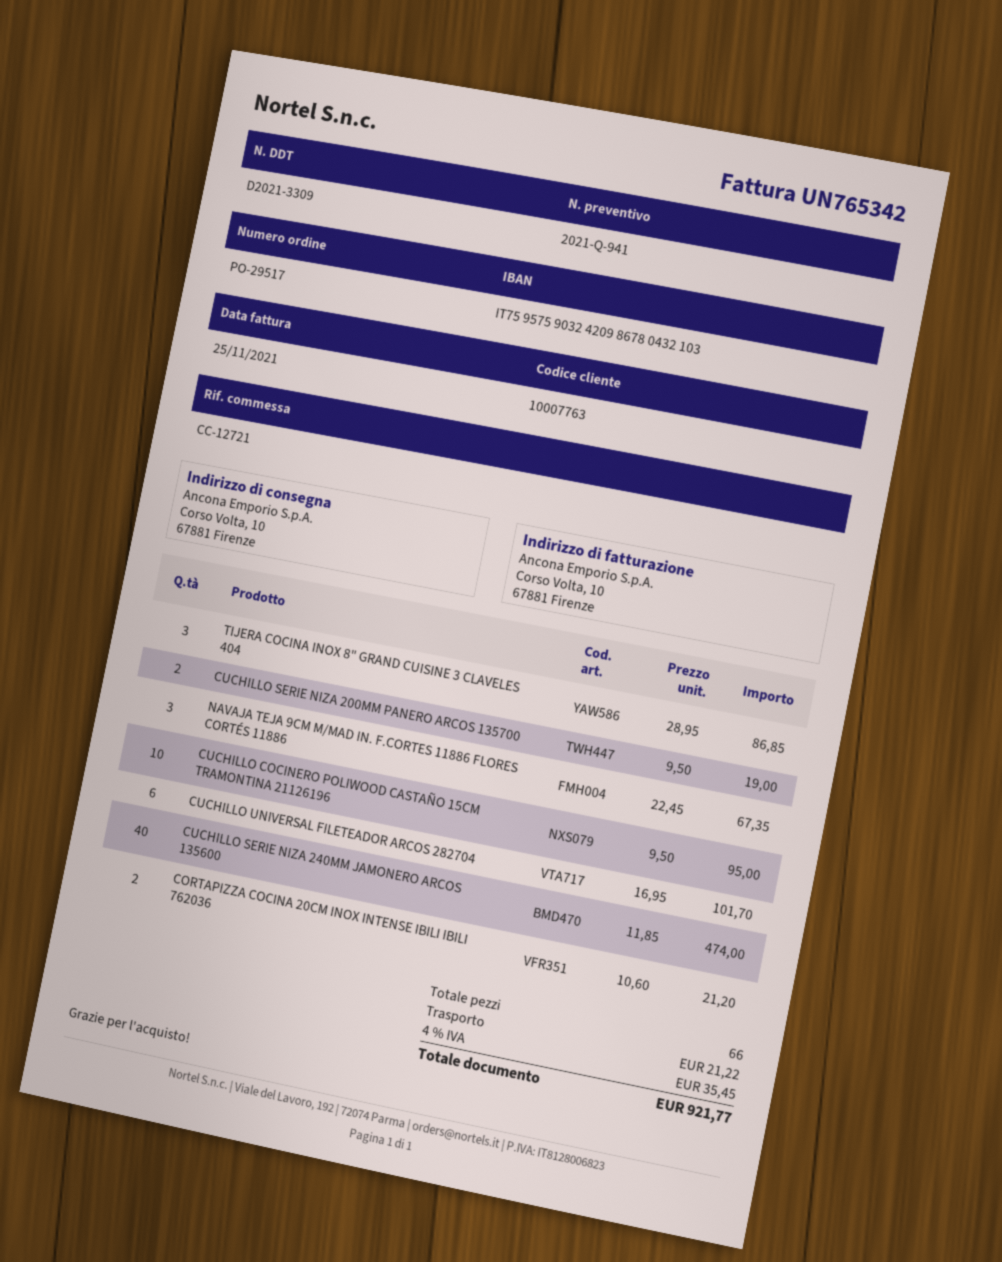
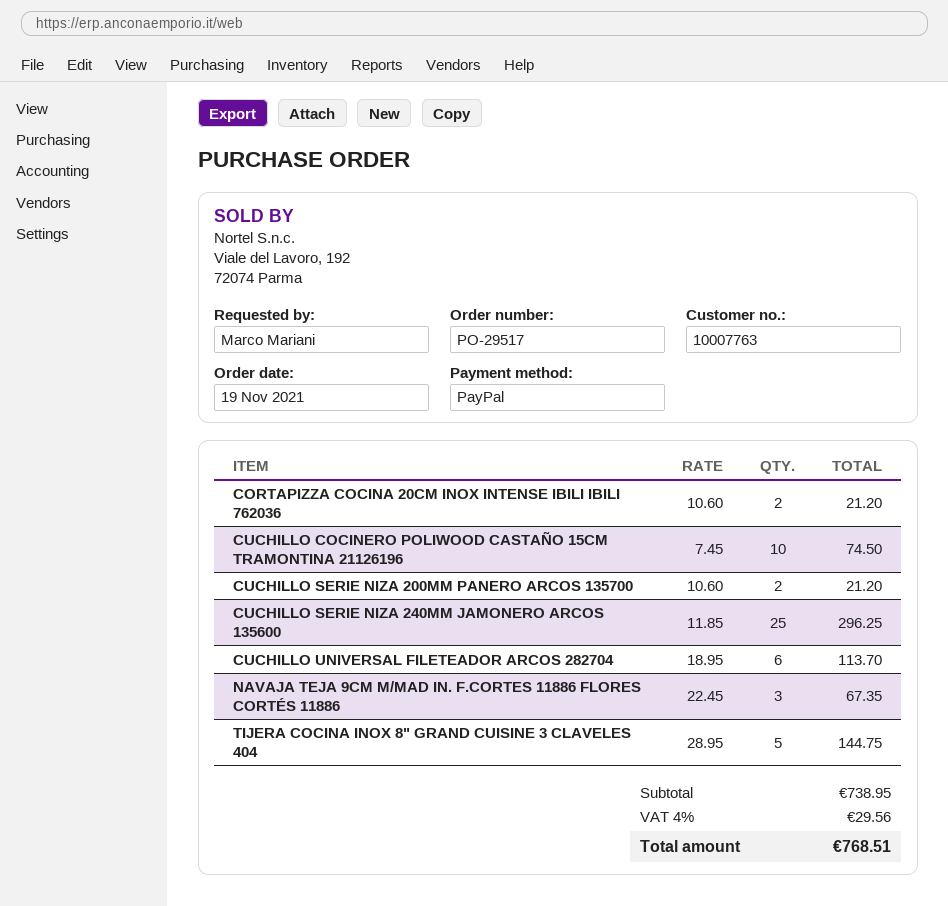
TIJERA COCINA INOX 8" GRAND CUISINE 3 CLAVELES 404: 3 x 28.95 = 86.85 -> 5 x 28.95 = 144.75
CUCHILLO SERIE NIZA 200MM PANERO ARCOS 135700: 2 x 9.50 = 19.00 -> 2 x 10.60 = 21.20
CUCHILLO COCINERO POLIWOOD CASTAÑO 15CM TRAMONTINA 21126196: 10 x 9.50 = 95.00 -> 10 x 7.45 = 74.50
CUCHILLO UNIVERSAL FILETEADOR ARCOS 282704: 6 x 16.95 = 101.70 -> 6 x 18.95 = 113.70
CUCHILLO SERIE NIZA 240MM JAMONERO ARCOS 135600: 40 x 11.85 = 474.00 -> 25 x 11.85 = 296.25
shipping: 21.22 -> none
tax: 4% = 35.45 -> 4% = 29.56
total: 921.77 -> 768.51

